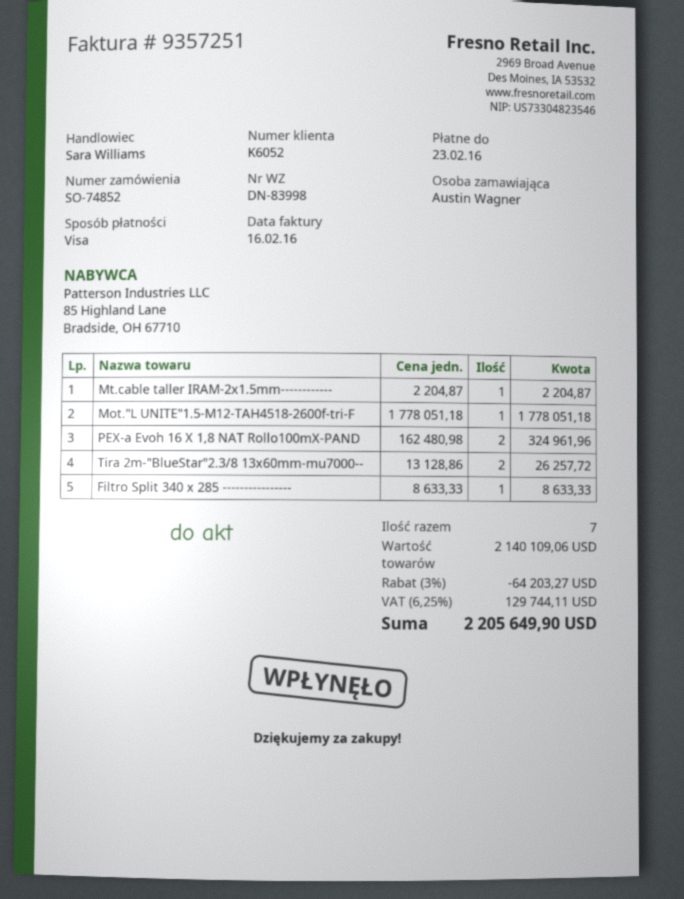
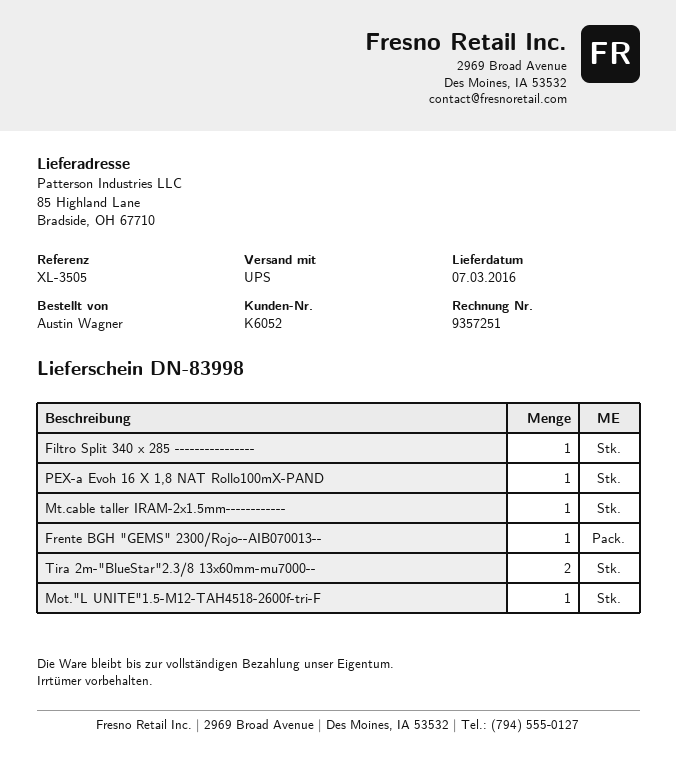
PEX-a Evoh 16 X 1,8 NAT Rollo100mX-PAND: 2 -> 1
Frente BGH "GEMS" 2300/Rojo--AIB070013--: none -> 1

